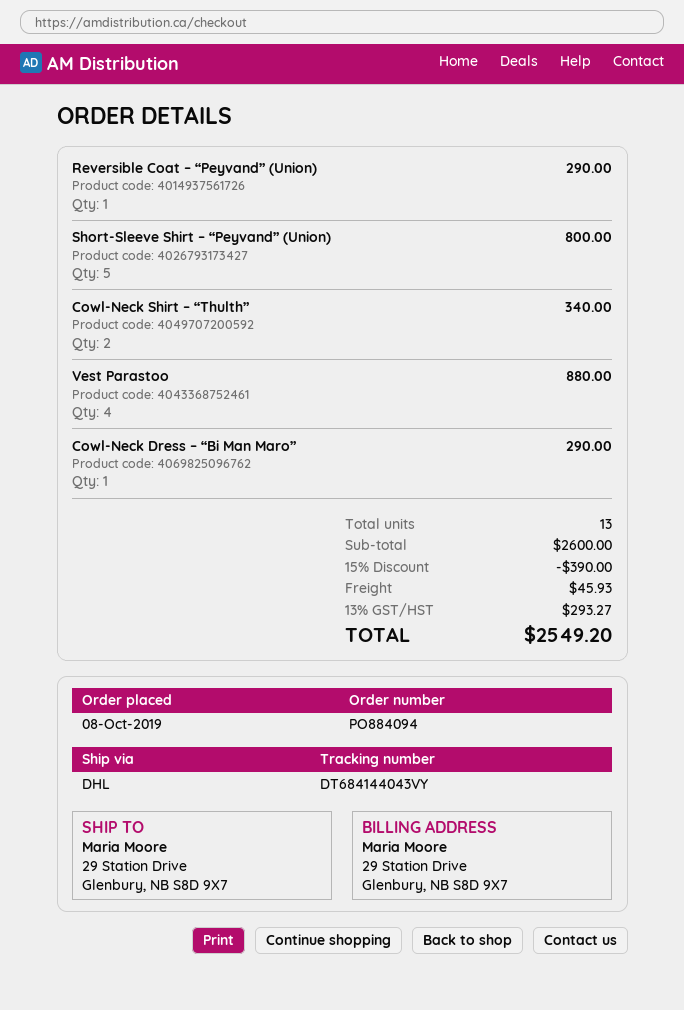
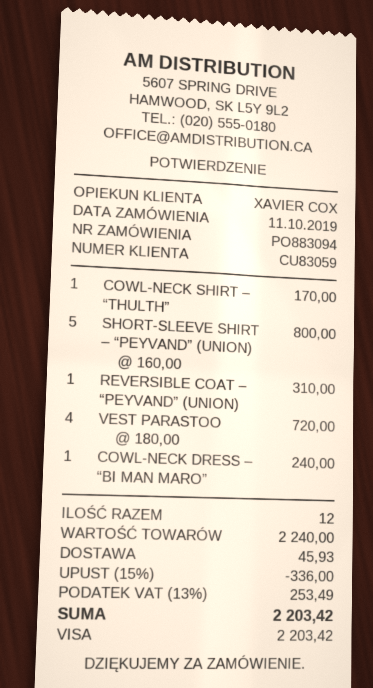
order number: PO884094 -> PO883094
order date: 2019-10-08 -> 2019-10-11
Reversible Coat – “Peyvand” (Union): 1 for 290.00 -> 1 for 310.00
Cowl-Neck Shirt – “Thulth”: 2 for 340.00 -> 1 for 170.00
Vest Parastoo: 4 for 880.00 -> 4 for 720.00
Cowl-Neck Dress – “Bi Man Maro”: 1 for 290.00 -> 1 for 240.00
total quantity: 13 -> 12
subtotal: 2600.00 -> 2240.00
discount: 15% = 390.00 -> 15% = 336.00
tax: 13% = 293.27 -> 13% = 253.49
total: 2549.20 -> 2203.42

